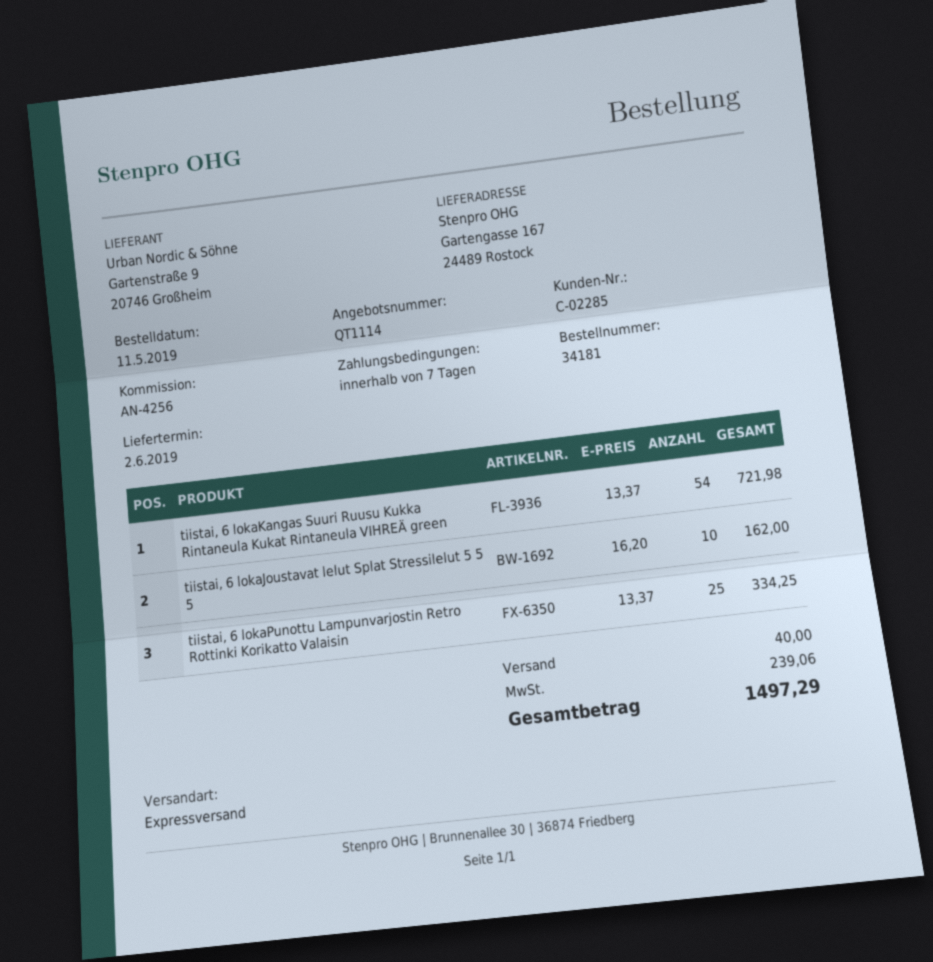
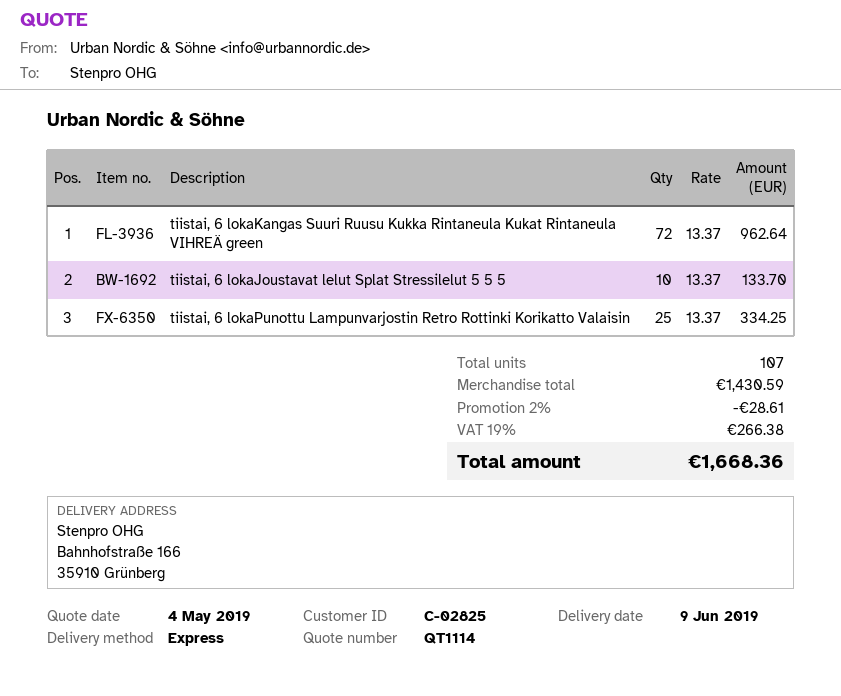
delivery date: 2019-06-02 -> 2019-06-09
customer number: C-02285 -> C-02825
ship to: Gartengasse 167, 24489 Rostock -> Bahnhofstraße 166, 35910 Grünberg
tiistai, 6 lokaKangas Suuri Ruusu Kukka Rintaneula Kukat Rintaneula VIHREÄ green: 54 x 13.37 = 721.98 -> 72 x 13.37 = 962.64
tiistai, 6 lokaJoustavat lelut Splat Stressilelut 5 5 5: 10 x 16.20 = 162.00 -> 10 x 13.37 = 133.70
discount: none -> 2% = 28.61
shipping: 40.00 -> none
tax: 239.06 -> 266.38
total: 1497.29 -> 1668.36

